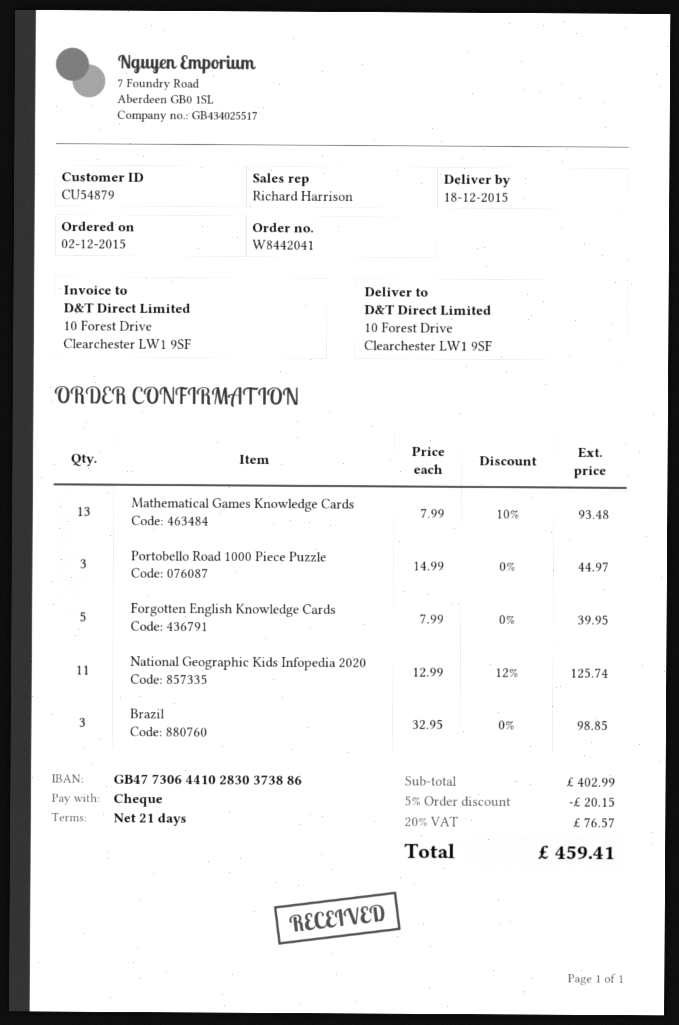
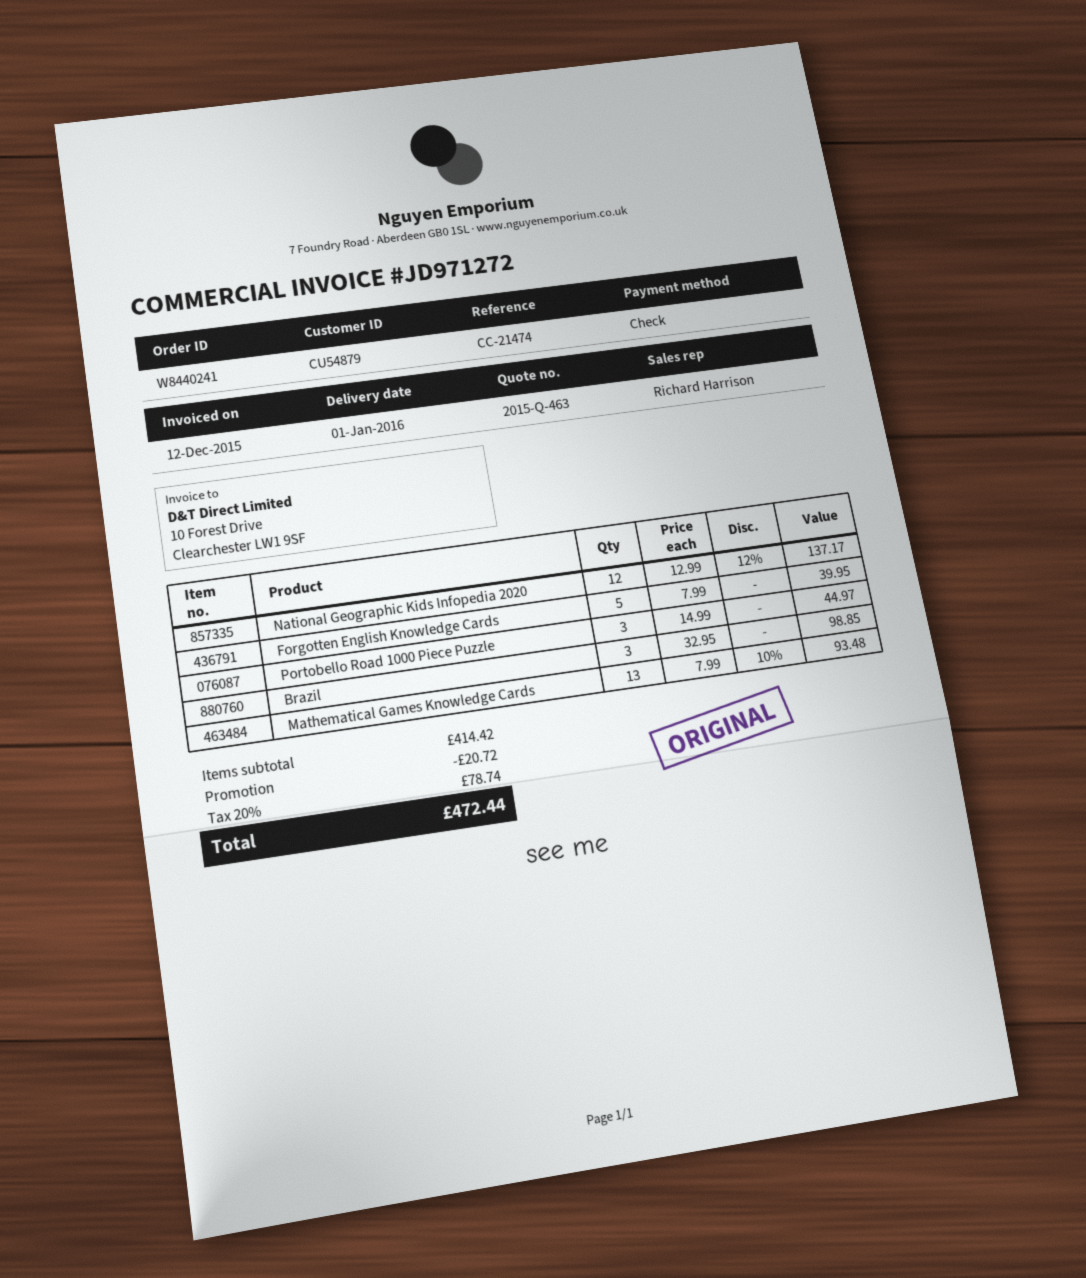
order number: W8442041 -> W8440241
delivery date: 2015-12-18 -> 2016-01-01
National Geographic Kids Infopedia 2020: 11 x 12.99 - 12% = 125.74 -> 12 x 12.99 - 12% = 137.17
subtotal: 402.99 -> 414.42
discount: 20.15 -> 20.72
tax: 20% = 76.57 -> 20% = 78.74
total: 459.41 -> 472.44

